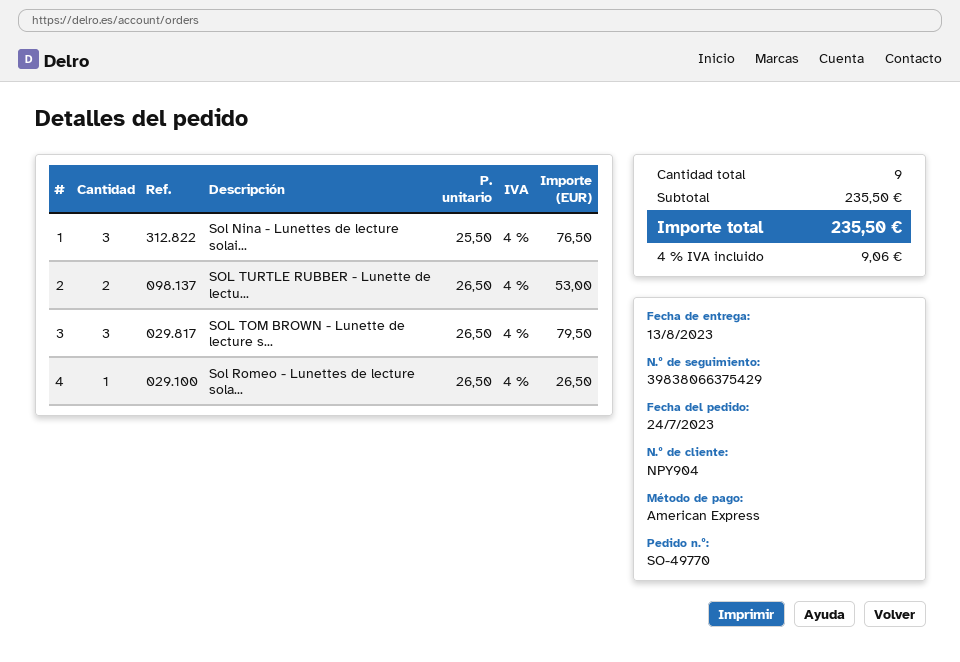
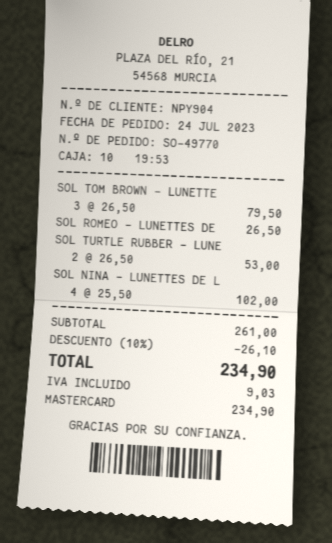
payment method: American Express -> Mastercard
Sol Nina - Lunettes de lecture solai...: 3 x 25.50 = 76.50 -> 4 x 25.50 = 102.00
subtotal: 235.50 -> 261.00
discount: none -> 10% = 26.10
tax: 9.06 -> 9.03
total: 235.50 -> 234.90

